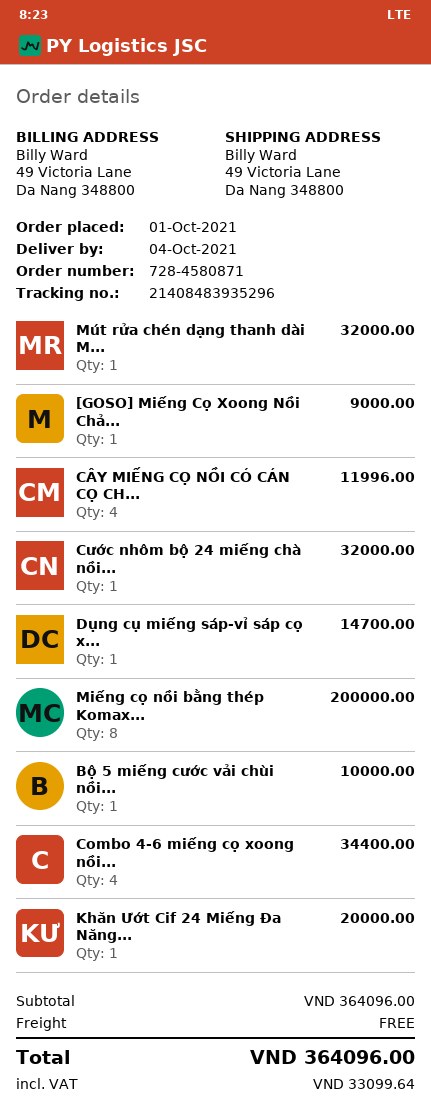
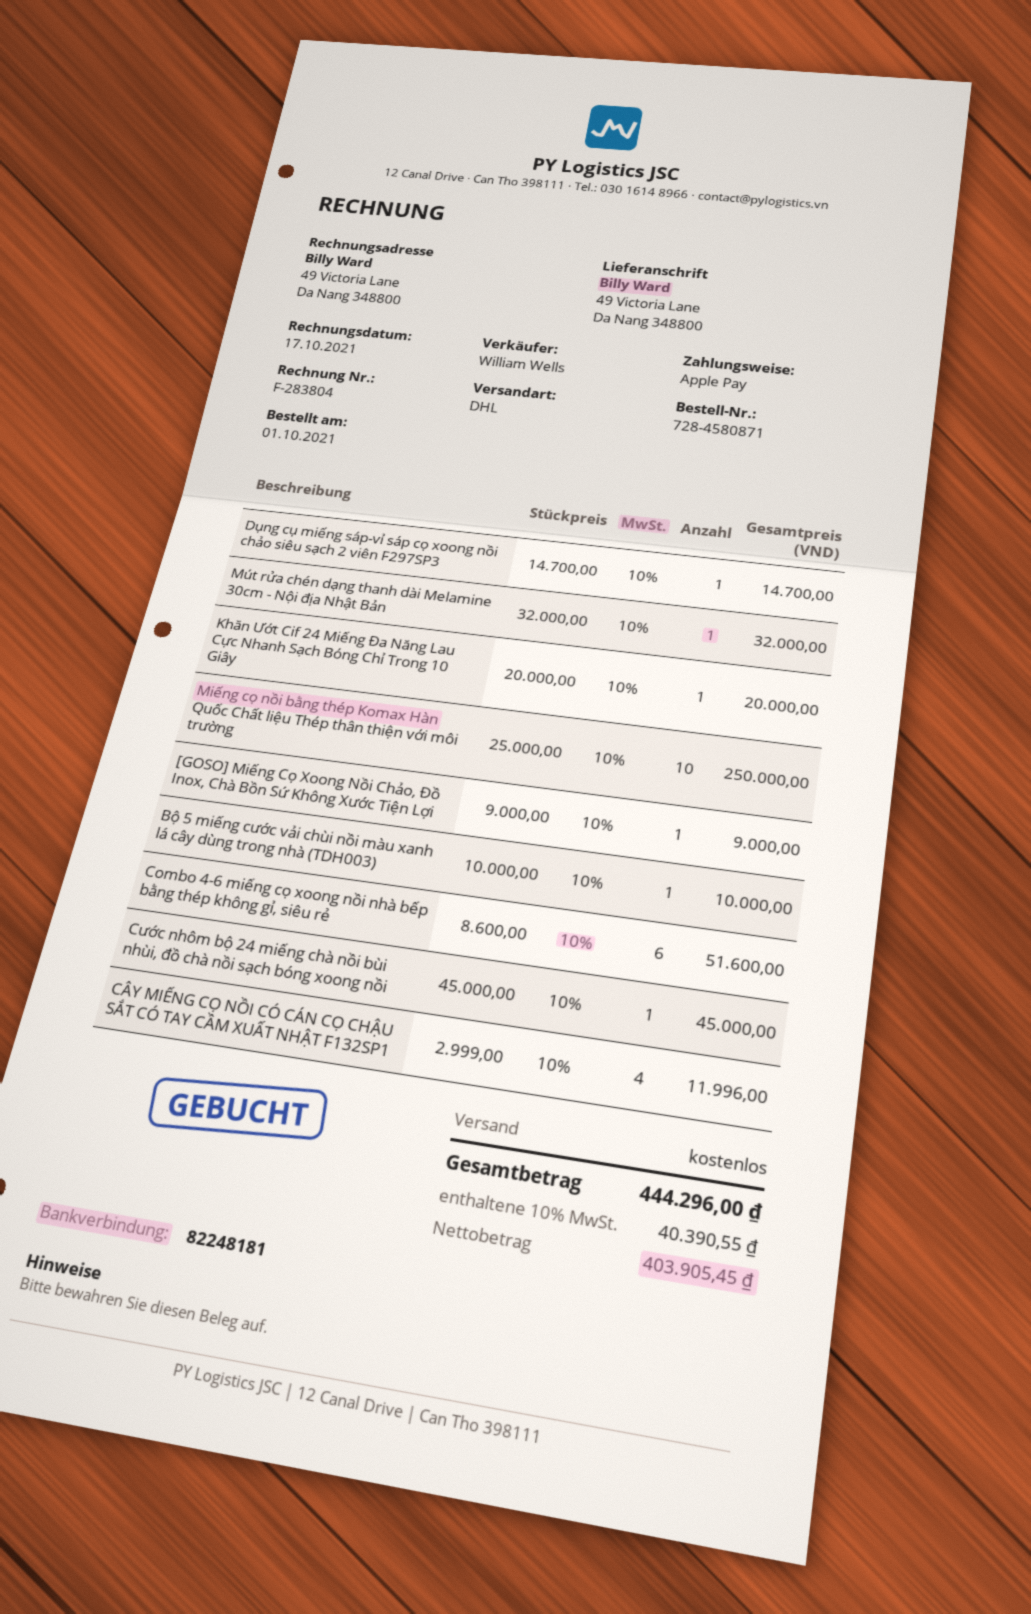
Cước nhôm bộ 24 miếng chà nồi...: 1 for 32000.00 -> 1 for 45000.00
Miếng cọ nồi bằng thép Komax...: 8 for 200000.00 -> 10 for 250000.00
Combo 4-6 miếng cọ xoong nồi...: 4 for 34400.00 -> 6 for 51600.00
tax: 33099.64 -> 40390.55
total: 364096.00 -> 444296.00

